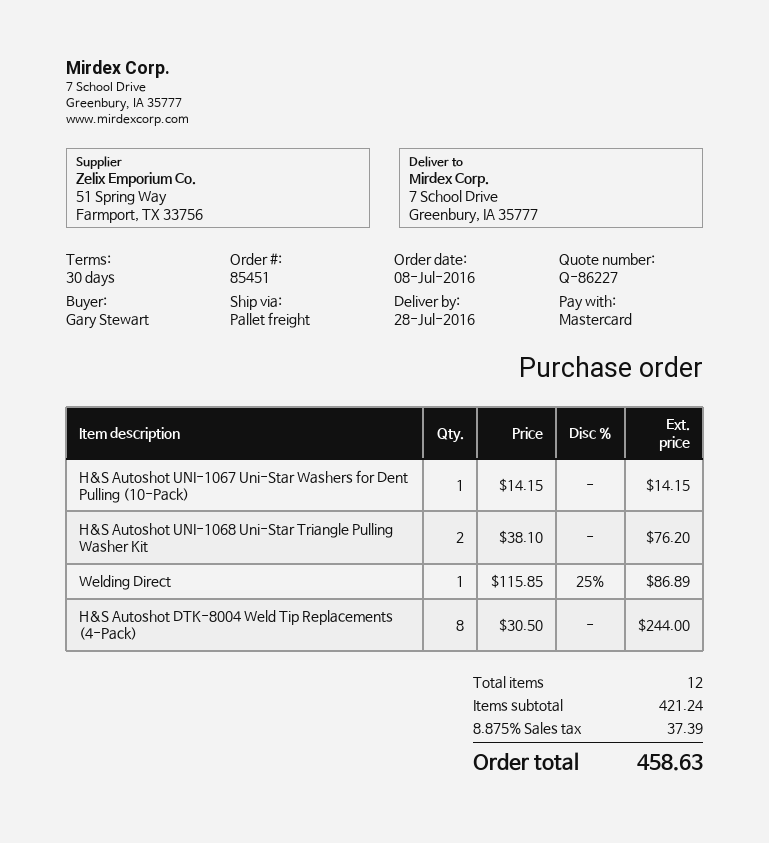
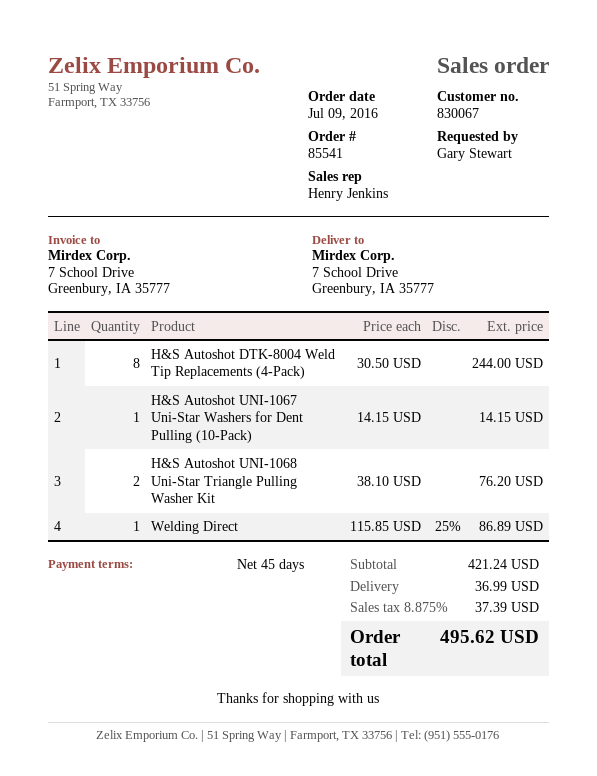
order number: 85451 -> 85541
order date: 2016-07-08 -> 2016-07-09
payment terms: 30 days -> 45 days
shipping: none -> 36.99
total: 458.63 -> 495.62

